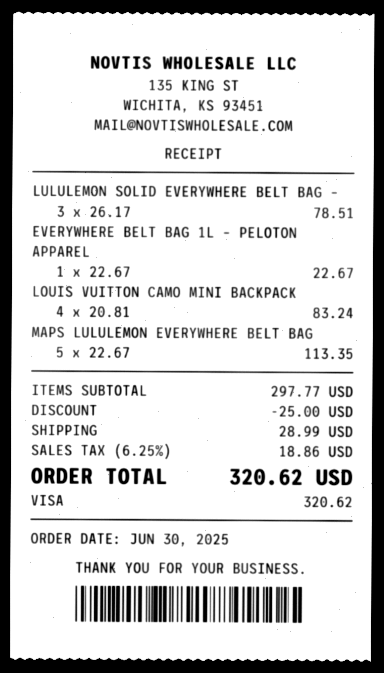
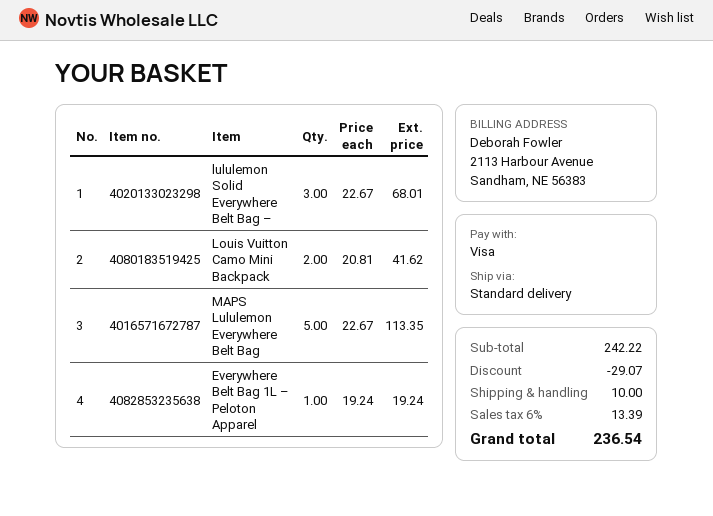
LULULEMON SOLID EVERYWHERE BELT BAG –: 3 x 26.17 = 78.51 -> 3 x 22.67 = 68.01
EVERYWHERE BELT BAG 1L – PELOTON APPAREL: 1 x 22.67 = 22.67 -> 1 x 19.24 = 19.24
LOUIS VUITTON CAMO MINI BACKPACK: 4 x 20.81 = 83.24 -> 2 x 20.81 = 41.62
subtotal: 297.77 -> 242.22
discount: 25.00 -> 29.07
shipping: 28.99 -> 10.00
tax: 6.25% = 18.86 -> 6% = 13.39
total: 320.62 -> 236.54

